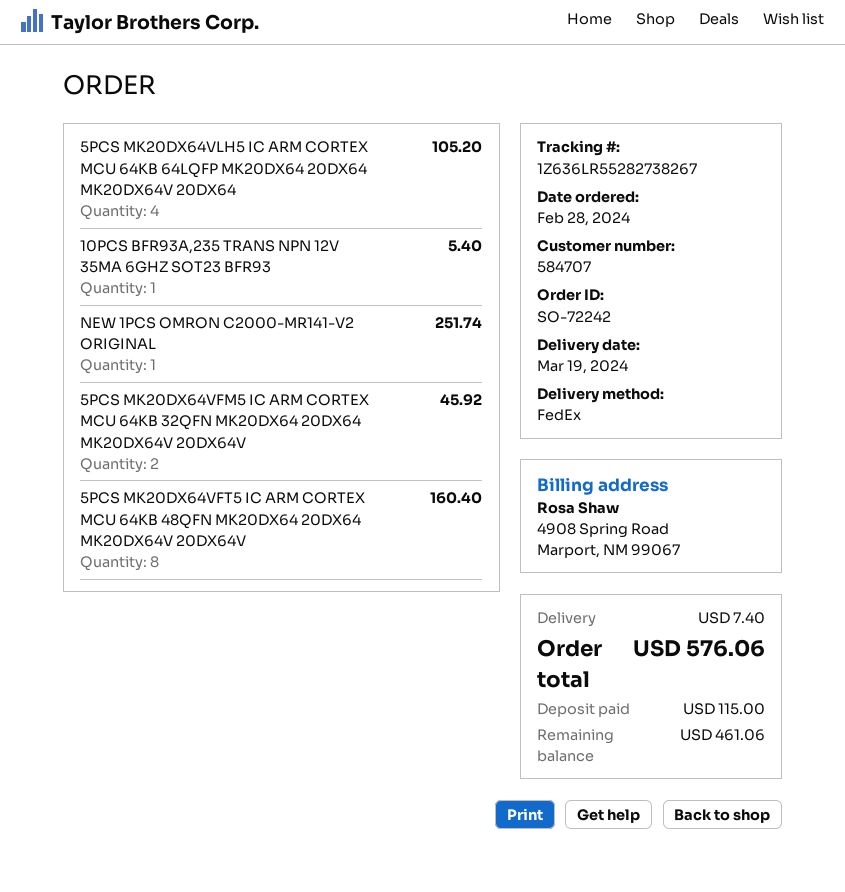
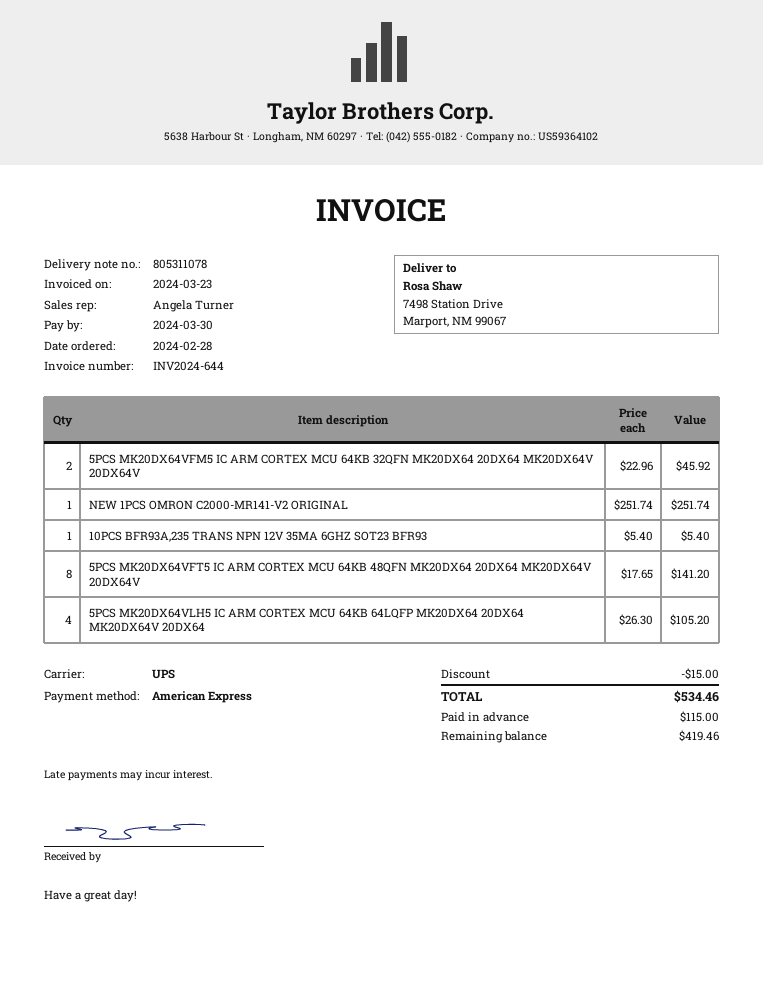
shipping method: FedEx -> UPS
5PCS MK20DX64VFT5 IC ARM CORTEX MCU 64KB 48QFN MK20DX64 20DX64 MK20DX64V 20DX64V: 8 for 160.40 -> 8 for 141.20
discount: none -> 15.00
shipping: 7.40 -> none
total: 576.06 -> 534.46
balance: 461.06 -> 419.46

